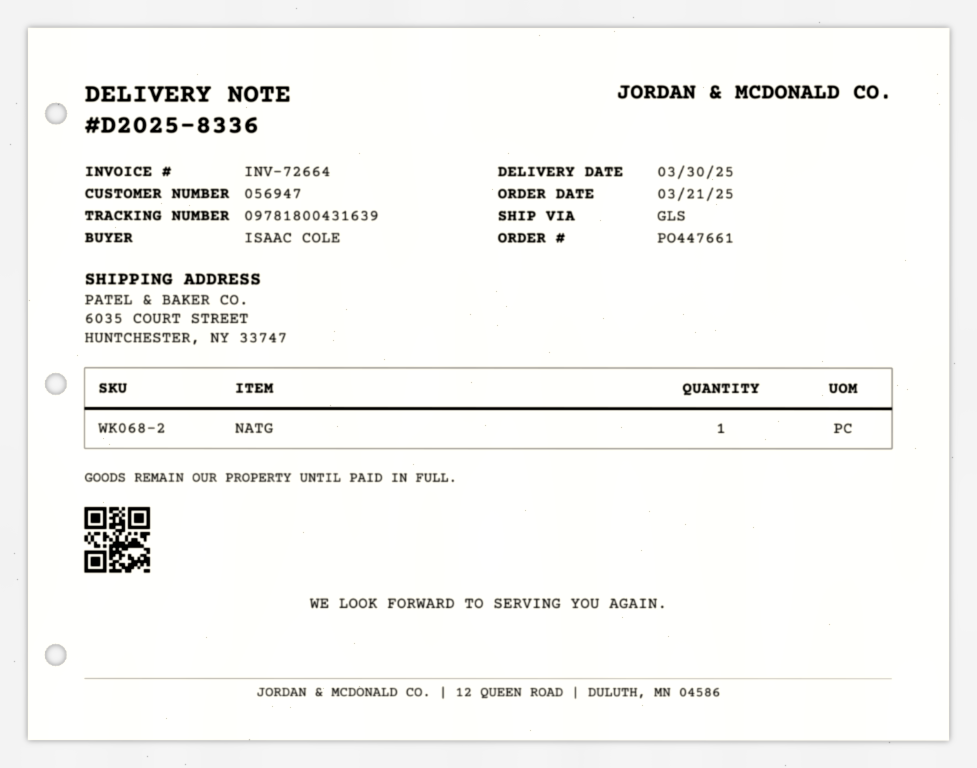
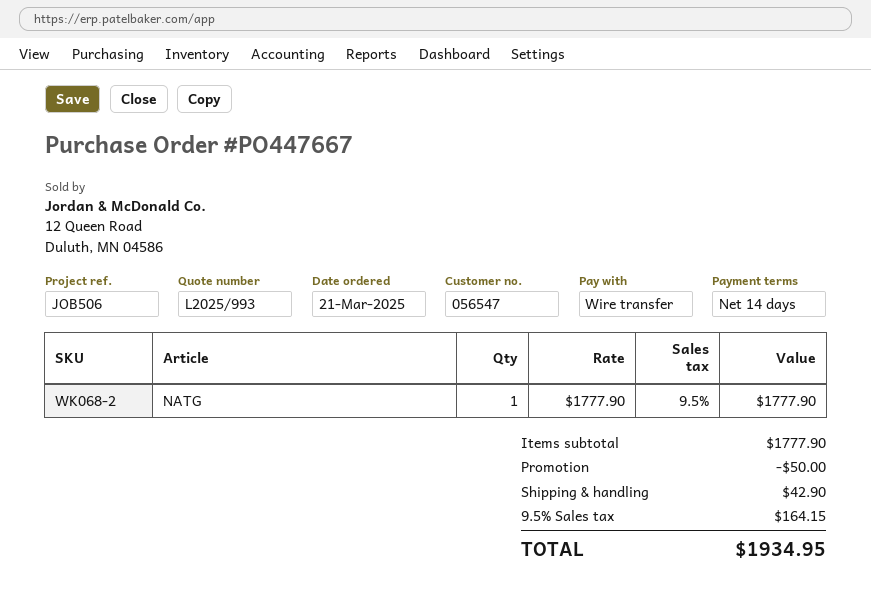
order number: PO447661 -> PO447667
customer number: 056947 -> 056547

